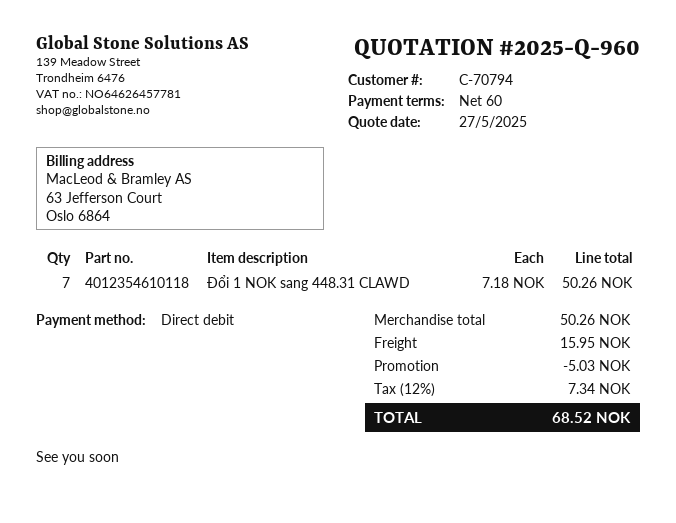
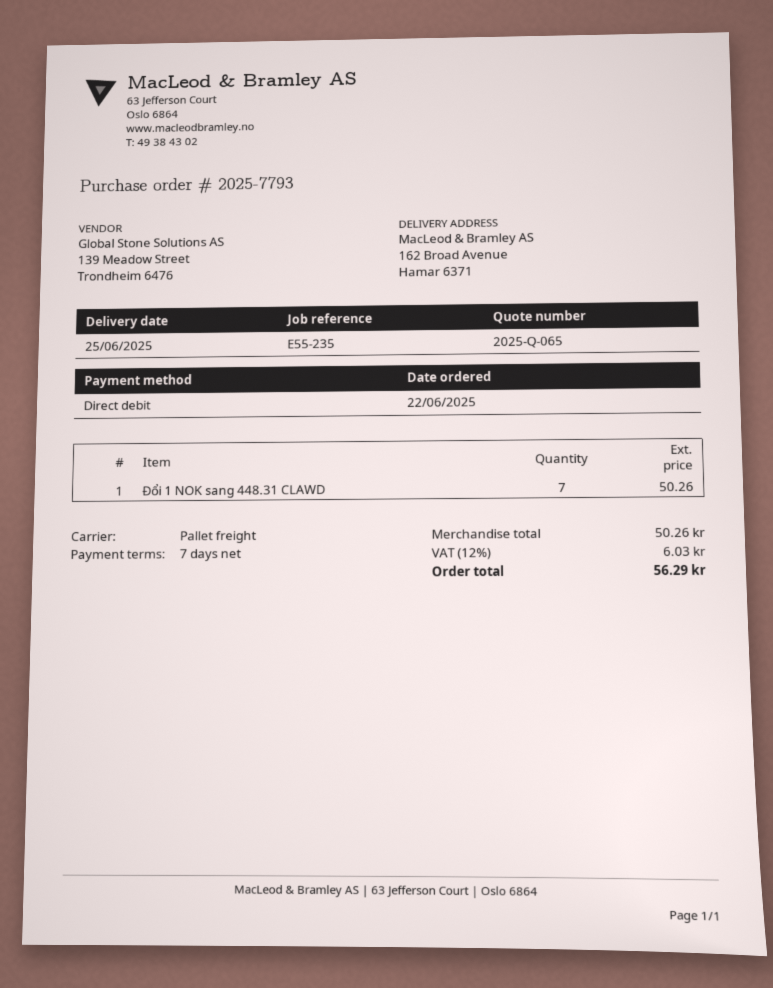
quote number: 2025-Q-960 -> 2025-Q-065
payment terms: 60 days -> 7 days
discount: 5.03 -> none
shipping: 15.95 -> none
tax: 12% = 7.34 -> 12% = 6.03
total: 68.52 -> 56.29

